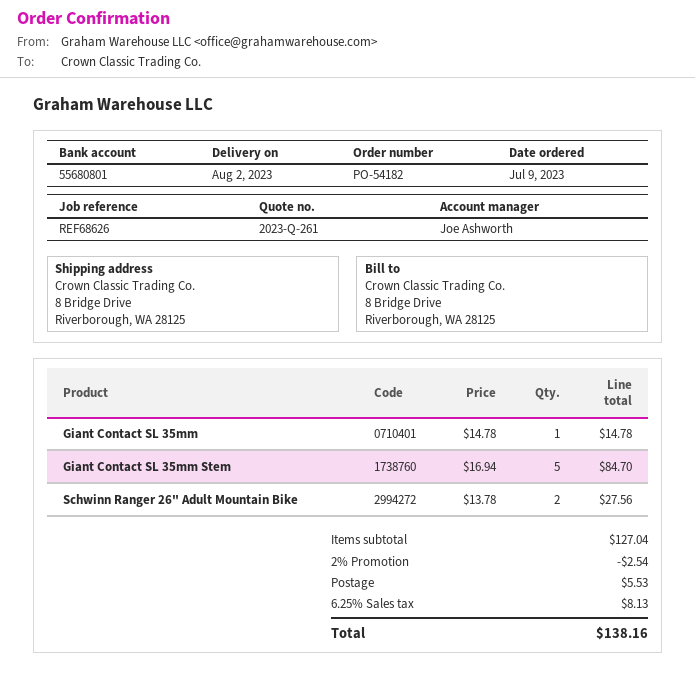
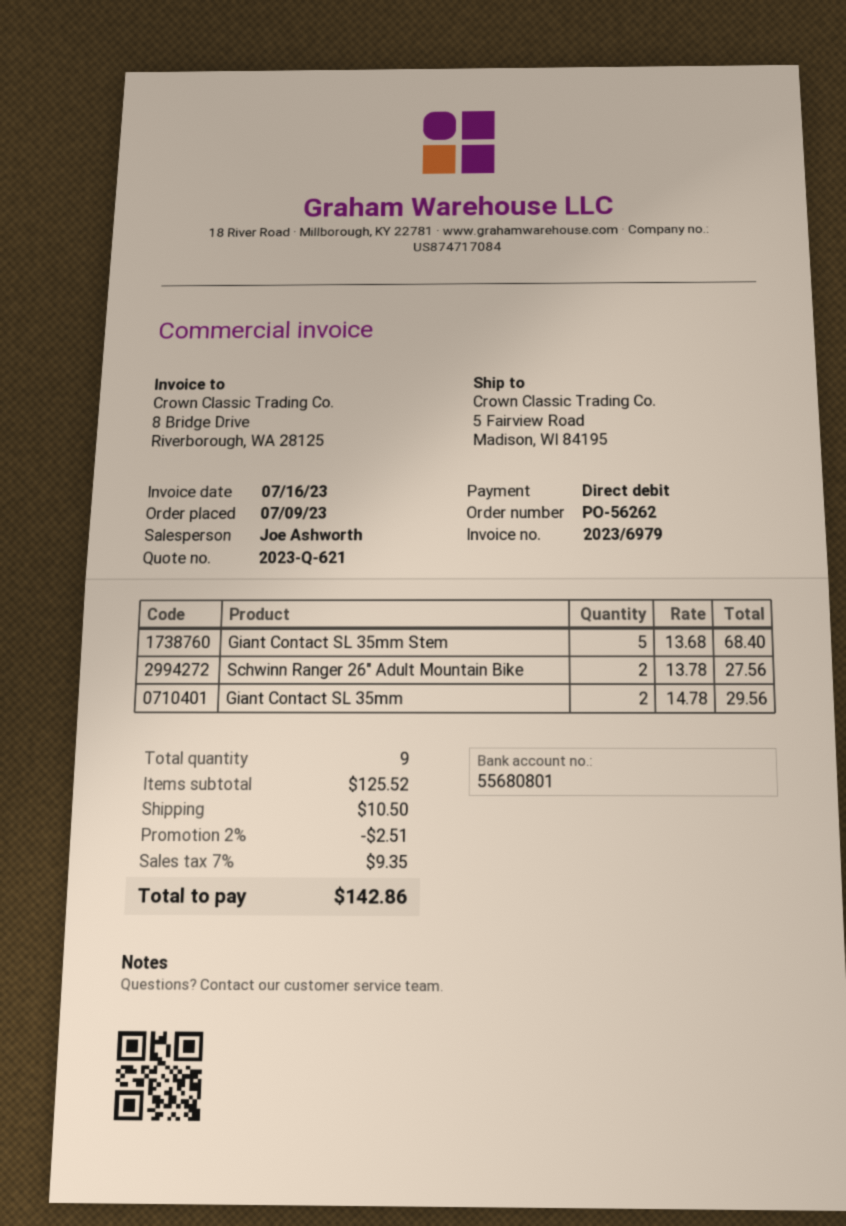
quote number: 2023-Q-261 -> 2023-Q-621
order number: PO-54182 -> PO-56262
ship to: 8 Bridge Drive, Riverborough, WA 28125 -> 5 Fairview Road, Madison, WI 84195
Giant Contact SL 35mm: 1 x 14.78 = 14.78 -> 2 x 14.78 = 29.56
Giant Contact SL 35mm Stem: 5 x 16.94 = 84.70 -> 5 x 13.68 = 68.40
subtotal: 127.04 -> 125.52
discount: 2% = 2.54 -> 2% = 2.51
shipping: 5.53 -> 10.50
tax: 6.25% = 8.13 -> 7% = 9.35
total: 138.16 -> 142.86

